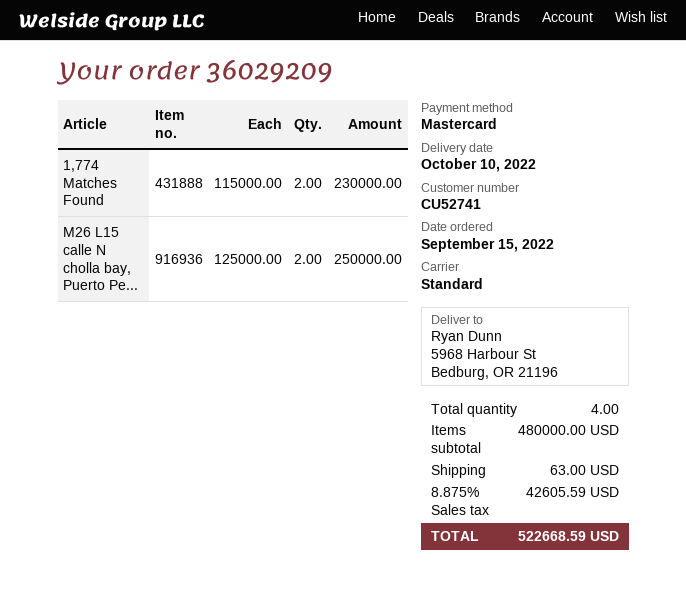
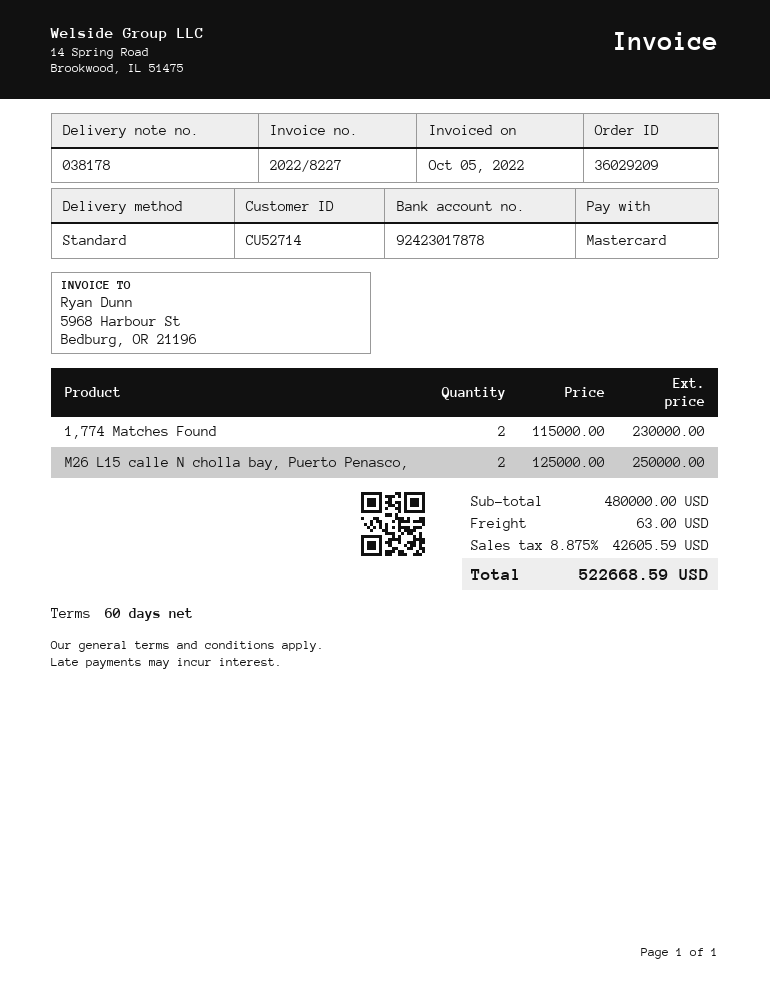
customer number: CU52741 -> CU52714

